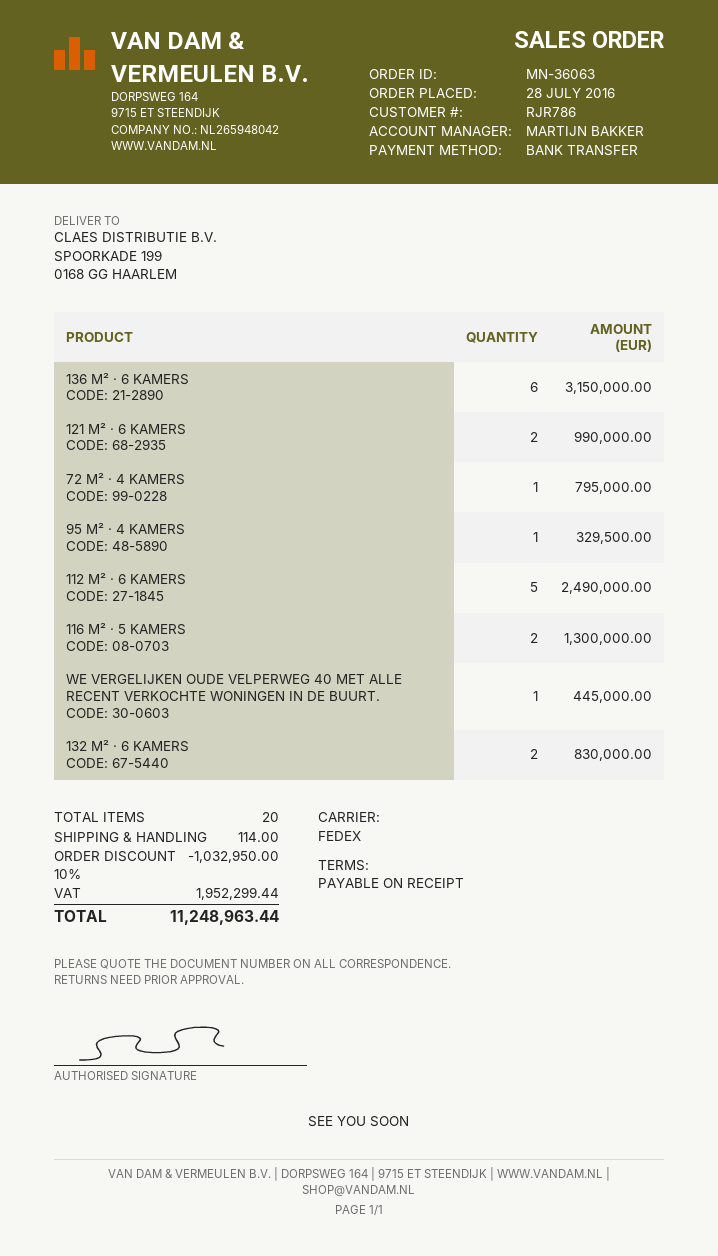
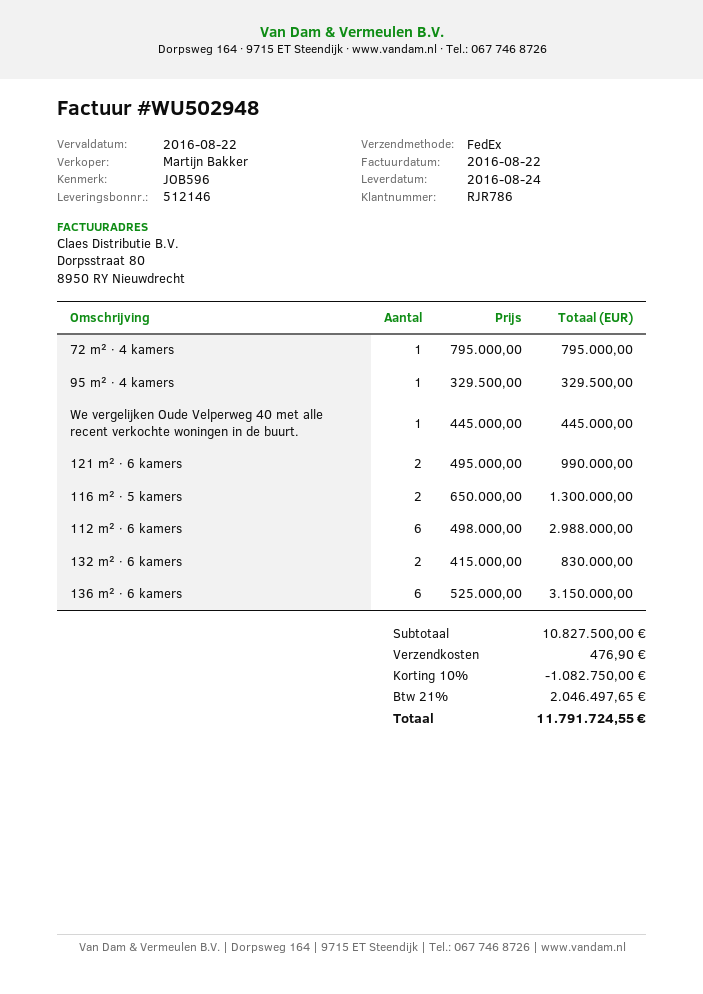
112 M² · 6 KAMERS: 5 for 2490000.00 -> 6 for 2988000.00
discount: 10% = 1032950.00 -> 10% = 1082750.00
shipping: 114.00 -> 476.90
tax: 1952299.44 -> 2046497.65
total: 11248963.44 -> 11791724.55

